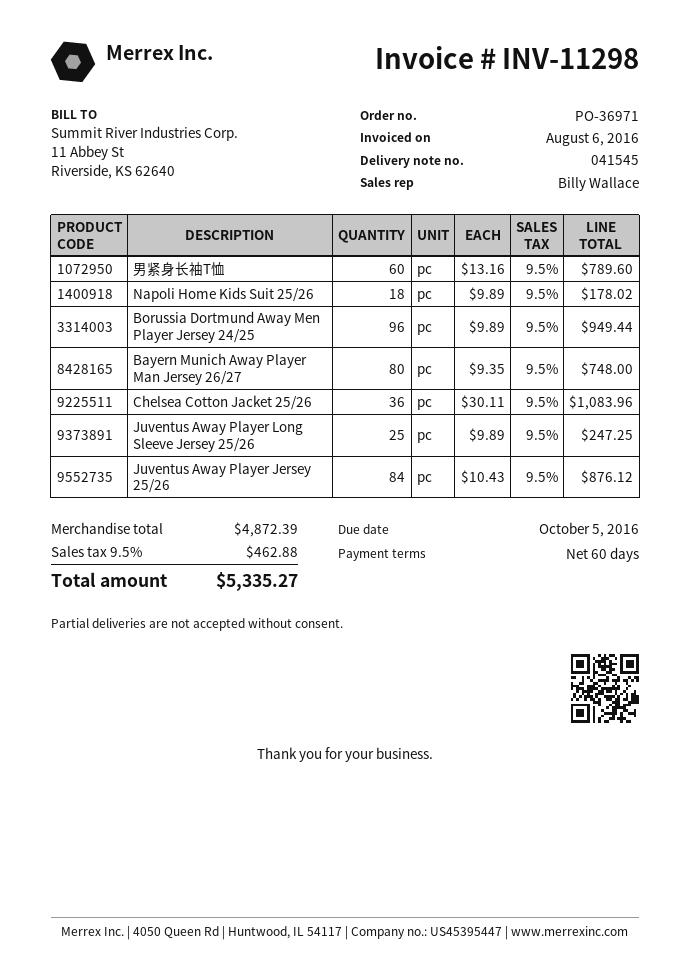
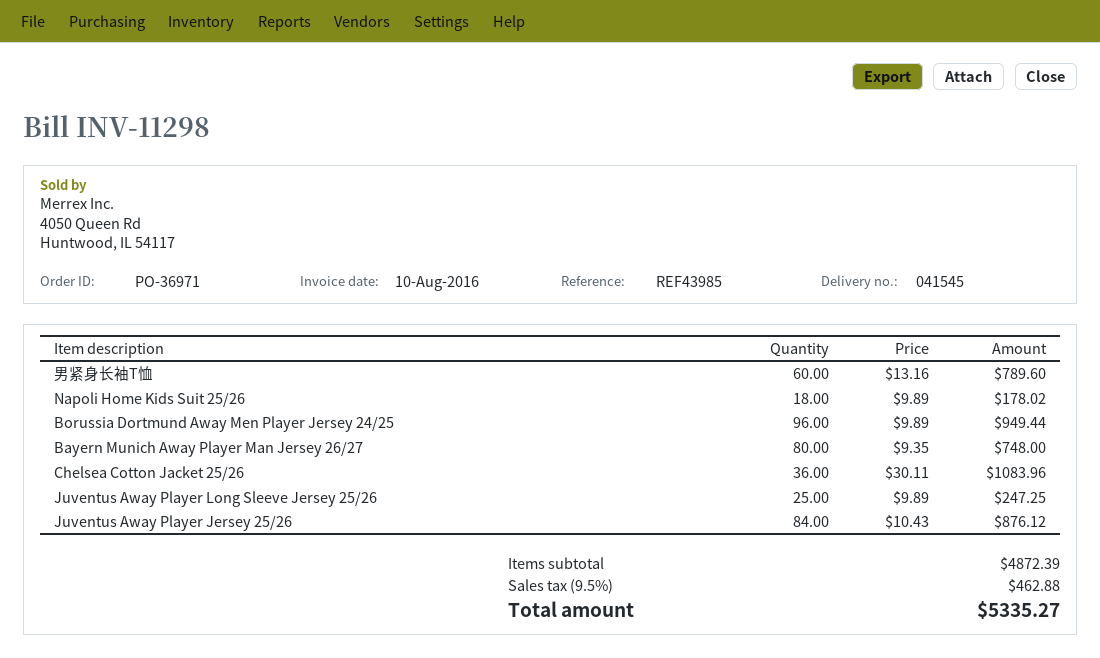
invoice date: 2016-08-06 -> 2016-08-10

